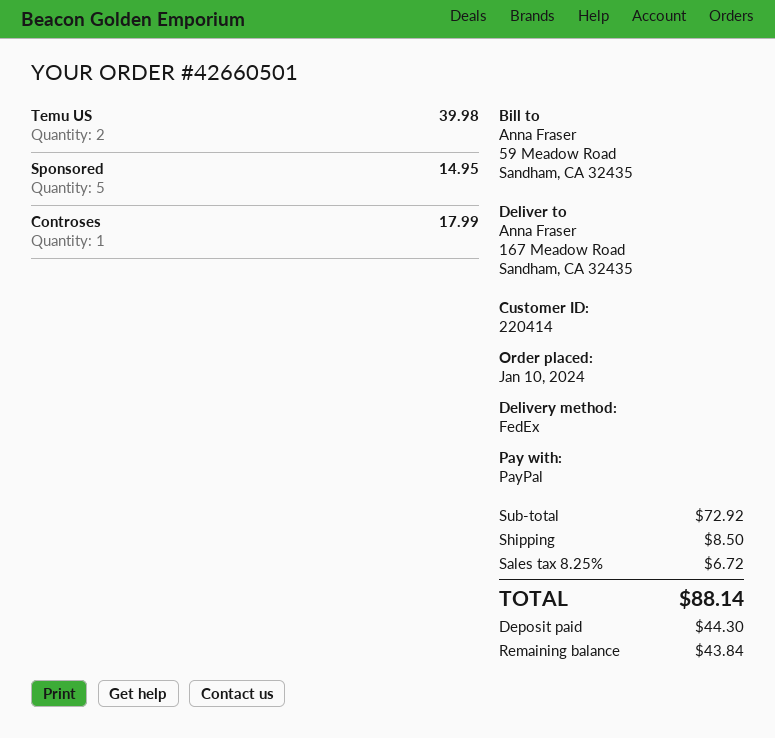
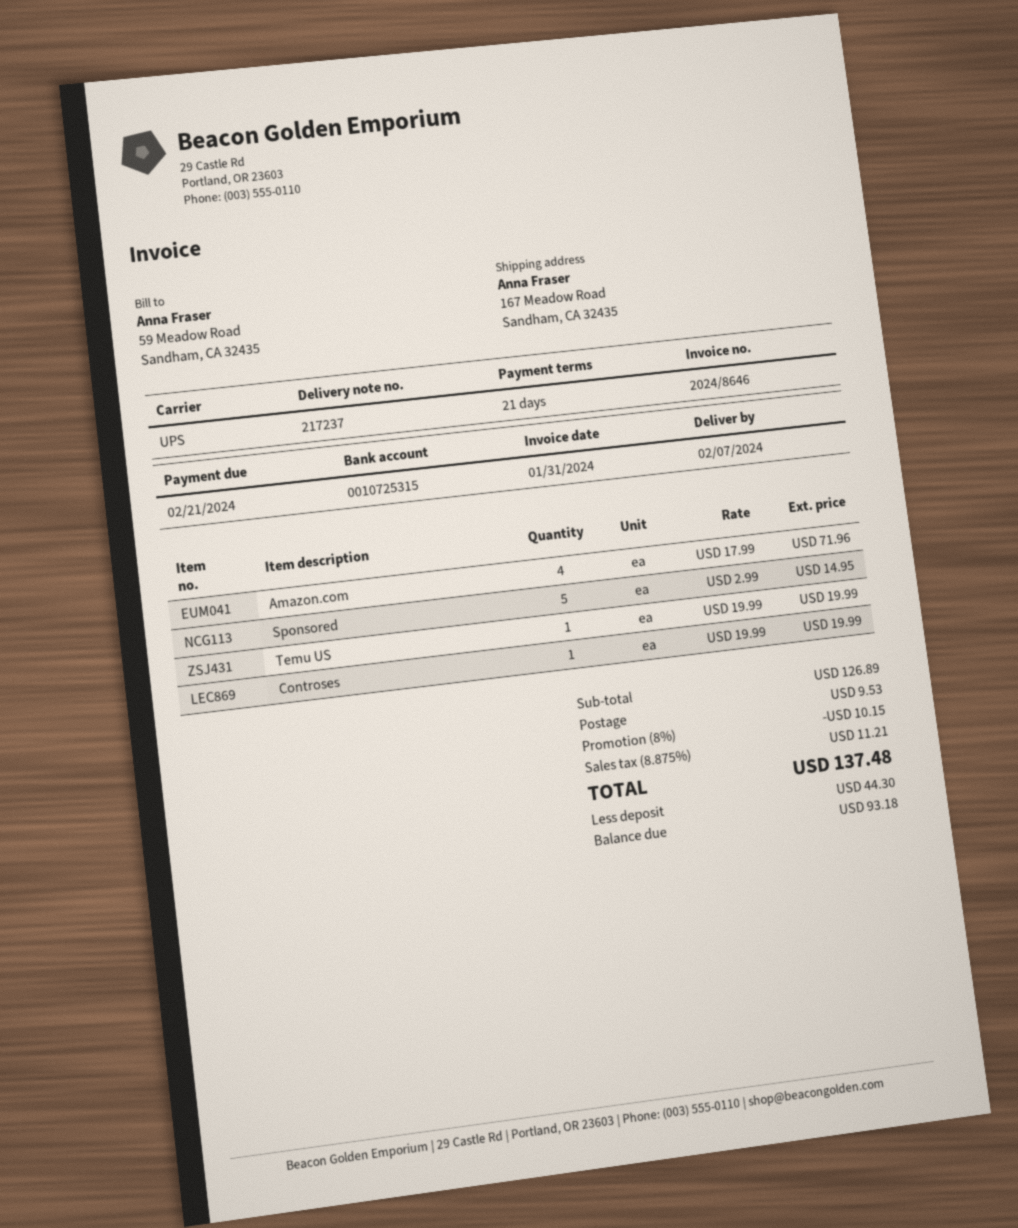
shipping method: FedEx -> UPS
Temu US: 2 for 39.98 -> 1 for 19.99
Controses: 1 for 17.99 -> 1 for 19.99
Amazon.com: none -> 4 for 71.96
subtotal: 72.92 -> 126.89
discount: none -> 8% = 10.15
shipping: 8.50 -> 9.53
tax: 8.25% = 6.72 -> 8.875% = 11.21
total: 88.14 -> 137.48
balance: 43.84 -> 93.18

